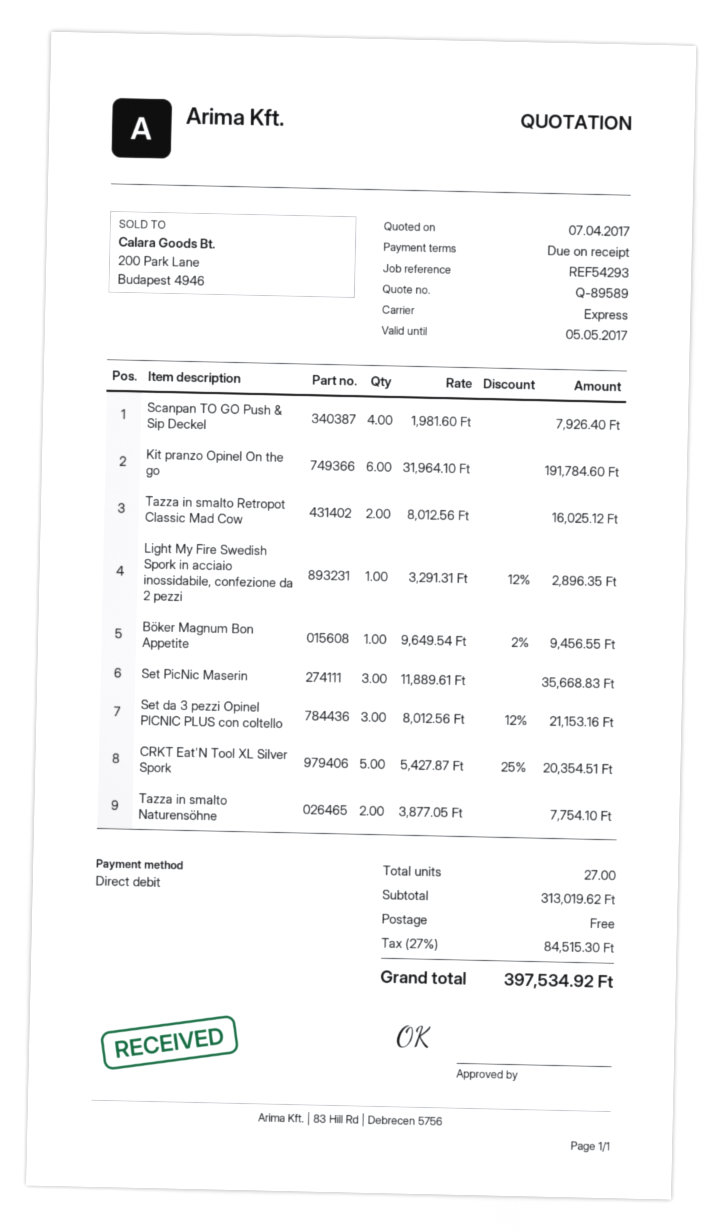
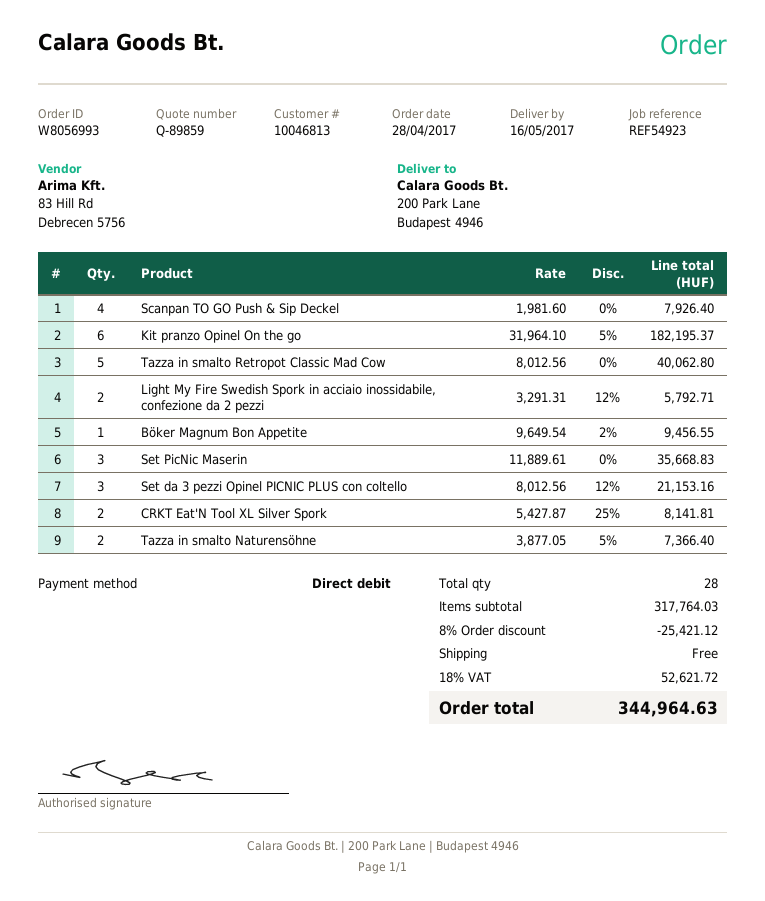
quote number: Q-89589 -> Q-89859
reference: REF54293 -> REF54923
Kit pranzo Opinel On the go: 6 x 31964.10 = 191784.60 -> 6 x 31964.10 - 5% = 182195.37
Tazza in smalto Retropot Classic Mad Cow: 2 x 8012.56 = 16025.12 -> 5 x 8012.56 = 40062.80
Light My Fire Swedish Spork in acciaio inossidabile, confezione da 2 pezzi: 1 x 3291.31 - 12% = 2896.35 -> 2 x 3291.31 - 12% = 5792.71
CRKT Eat'N Tool XL Silver Spork: 5 x 5427.87 - 25% = 20354.51 -> 2 x 5427.87 - 25% = 8141.81
Tazza in smalto Naturensöhne: 2 x 3877.05 = 7754.10 -> 2 x 3877.05 - 5% = 7366.40
total quantity: 27 -> 28
subtotal: 313019.62 -> 317764.03
discount: none -> 8% = 25421.12
tax: 27% = 84515.30 -> 18% = 52621.72
total: 397534.92 -> 344964.63

